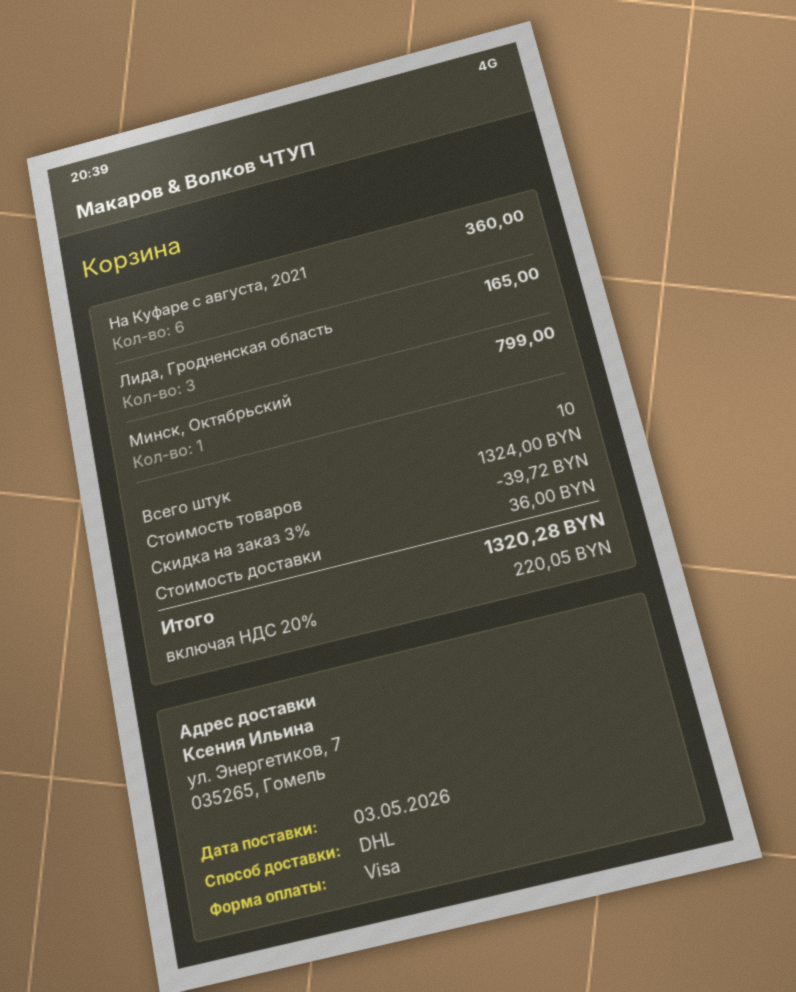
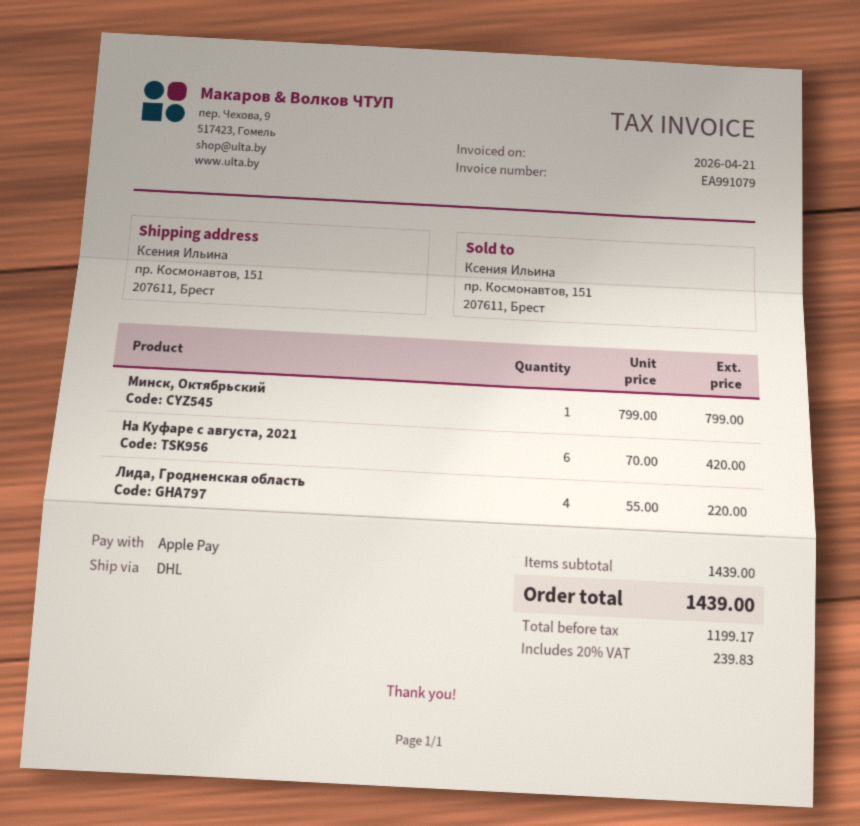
payment method: Visa -> Apple Pay
ship to: ул. Энергетиков, 7, 035265, Гомель -> пр. Космонавтов, 151, 207611, Брест
На Куфаре с августа, 2021: 6 for 360.00 -> 6 for 420.00
Лида, Гродненская область: 3 for 165.00 -> 4 for 220.00
subtotal: 1324.00 -> 1439.00
discount: 3% = 39.72 -> none
shipping: 36.00 -> none
tax: 20% = 220.05 -> 20% = 239.83
total: 1320.28 -> 1439.00

